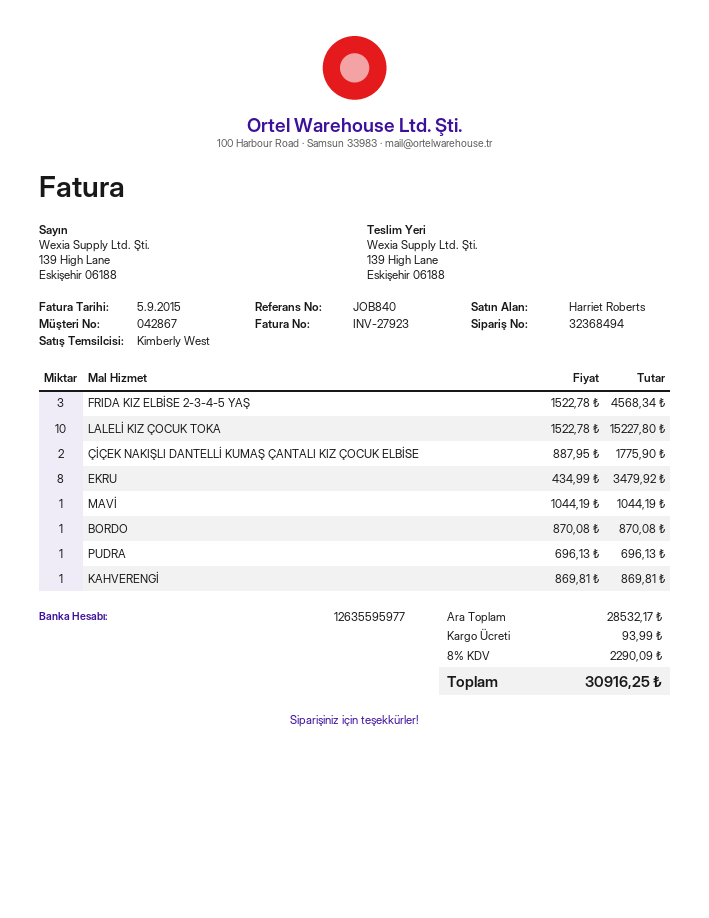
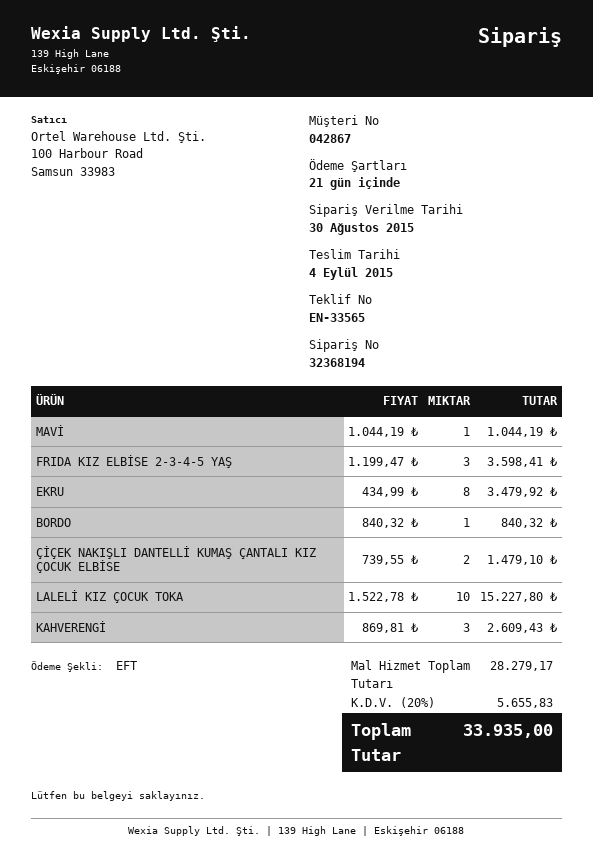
order number: 32368494 -> 32368194
FRIDA KIZ ELBİSE 2-3-4-5 YAŞ: 3 x 1522.78 = 4568.34 -> 3 x 1199.47 = 3598.41
ÇİÇEK NAKIŞLI DANTELLİ KUMAŞ ÇANTALI KIZ ÇOCUK ELBİSE: 2 x 887.95 = 1775.90 -> 2 x 739.55 = 1479.10
BORDO: 1 x 870.08 = 870.08 -> 1 x 840.32 = 840.32
PUDRA: 1 x 696.13 = 696.13 -> none
KAHVERENGİ: 1 x 869.81 = 869.81 -> 3 x 869.81 = 2609.43
subtotal: 28532.17 -> 28279.17
shipping: 93.99 -> none
tax: 8% = 2290.09 -> 20% = 5655.83
total: 30916.25 -> 33935.00

